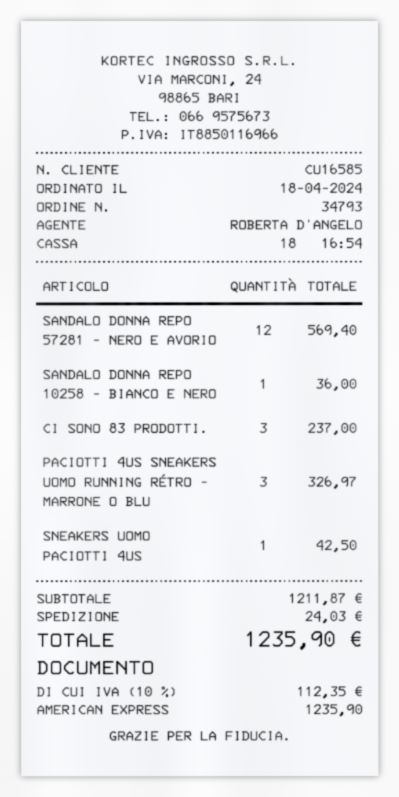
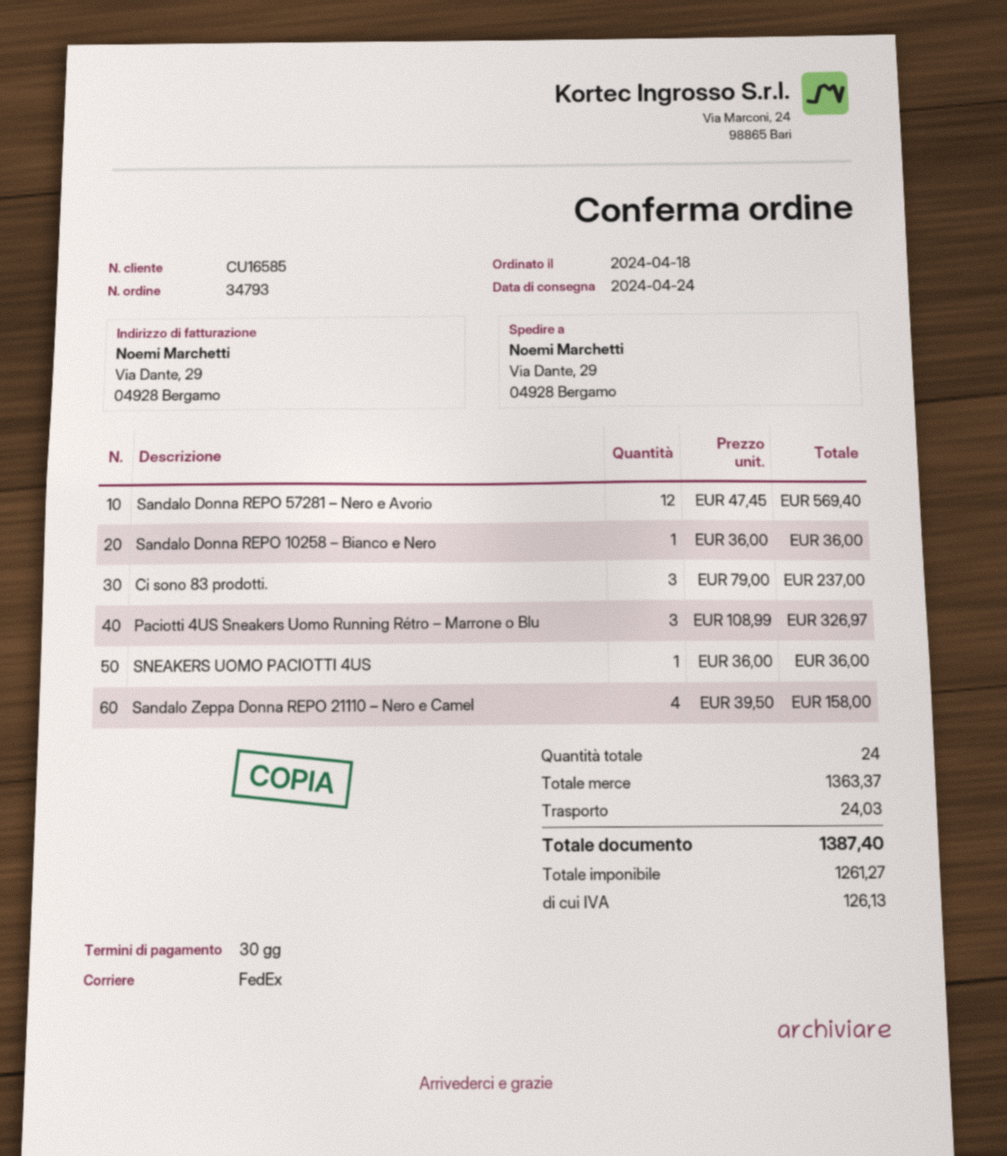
SNEAKERS UOMO PACIOTTI 4US: 1 for 42.50 -> 1 for 36.00
Sandalo Zeppa Donna REPO 21110 – Nero e Camel: none -> 4 for 158.00
subtotal: 1211.87 -> 1363.37
tax: 112.35 -> 126.13
total: 1235.90 -> 1387.40

